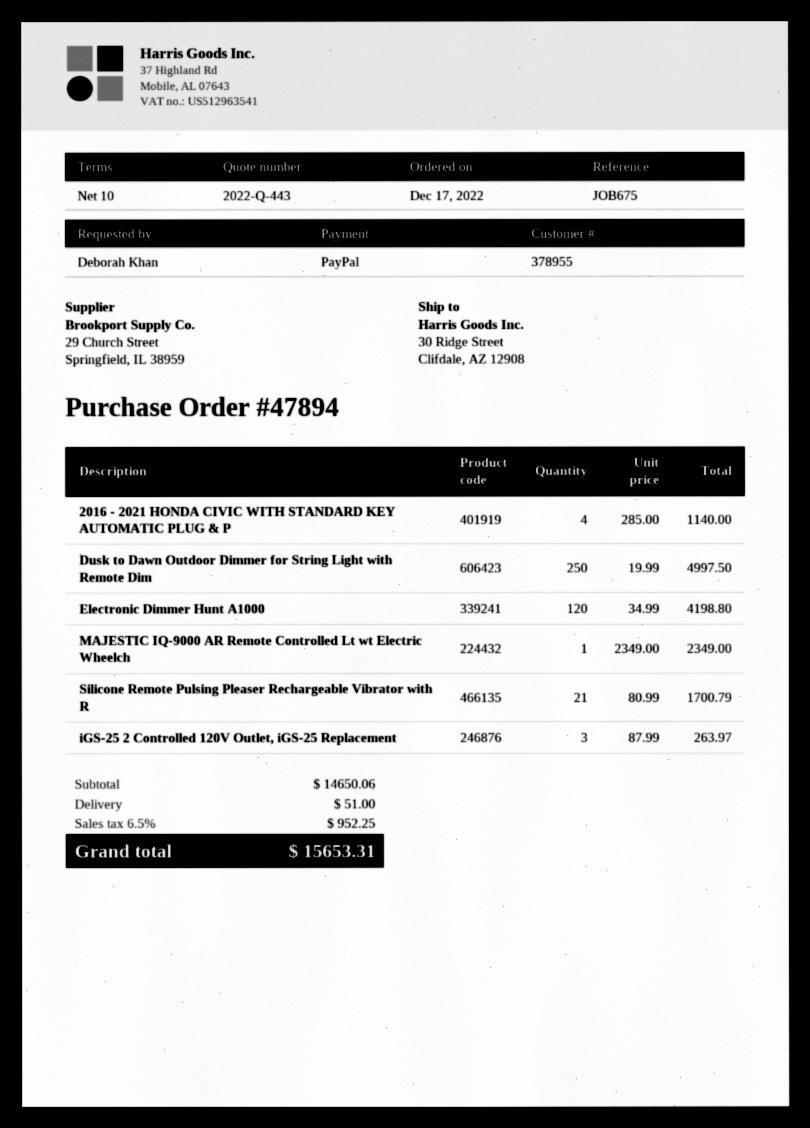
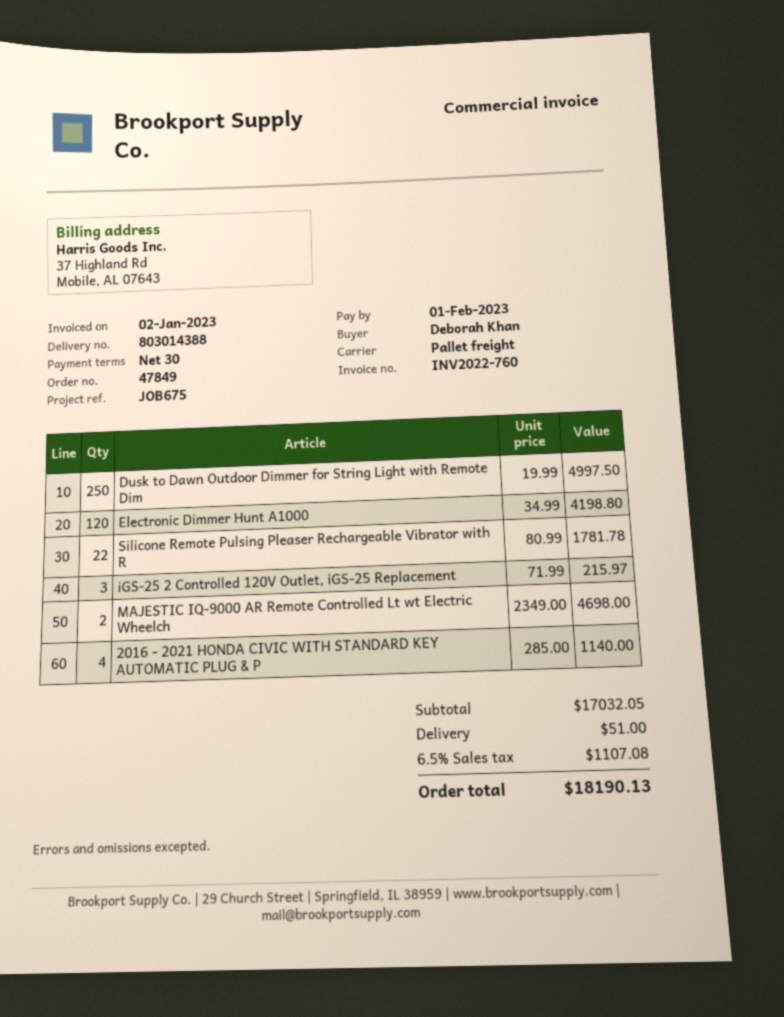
order number: 47894 -> 47849
payment terms: 10 days -> 30 days
MAJESTIC IQ-9000 AR Remote Controlled Lt wt Electric Wheelch: 1 x 2349.00 = 2349.00 -> 2 x 2349.00 = 4698.00
Silicone Remote Pulsing Pleaser Rechargeable Vibrator with R: 21 x 80.99 = 1700.79 -> 22 x 80.99 = 1781.78
iGS-25 2 Controlled 120V Outlet, iGS-25 Replacement: 3 x 87.99 = 263.97 -> 3 x 71.99 = 215.97
subtotal: 14650.06 -> 17032.05
tax: 6.5% = 952.25 -> 6.5% = 1107.08
total: 15653.31 -> 18190.13

